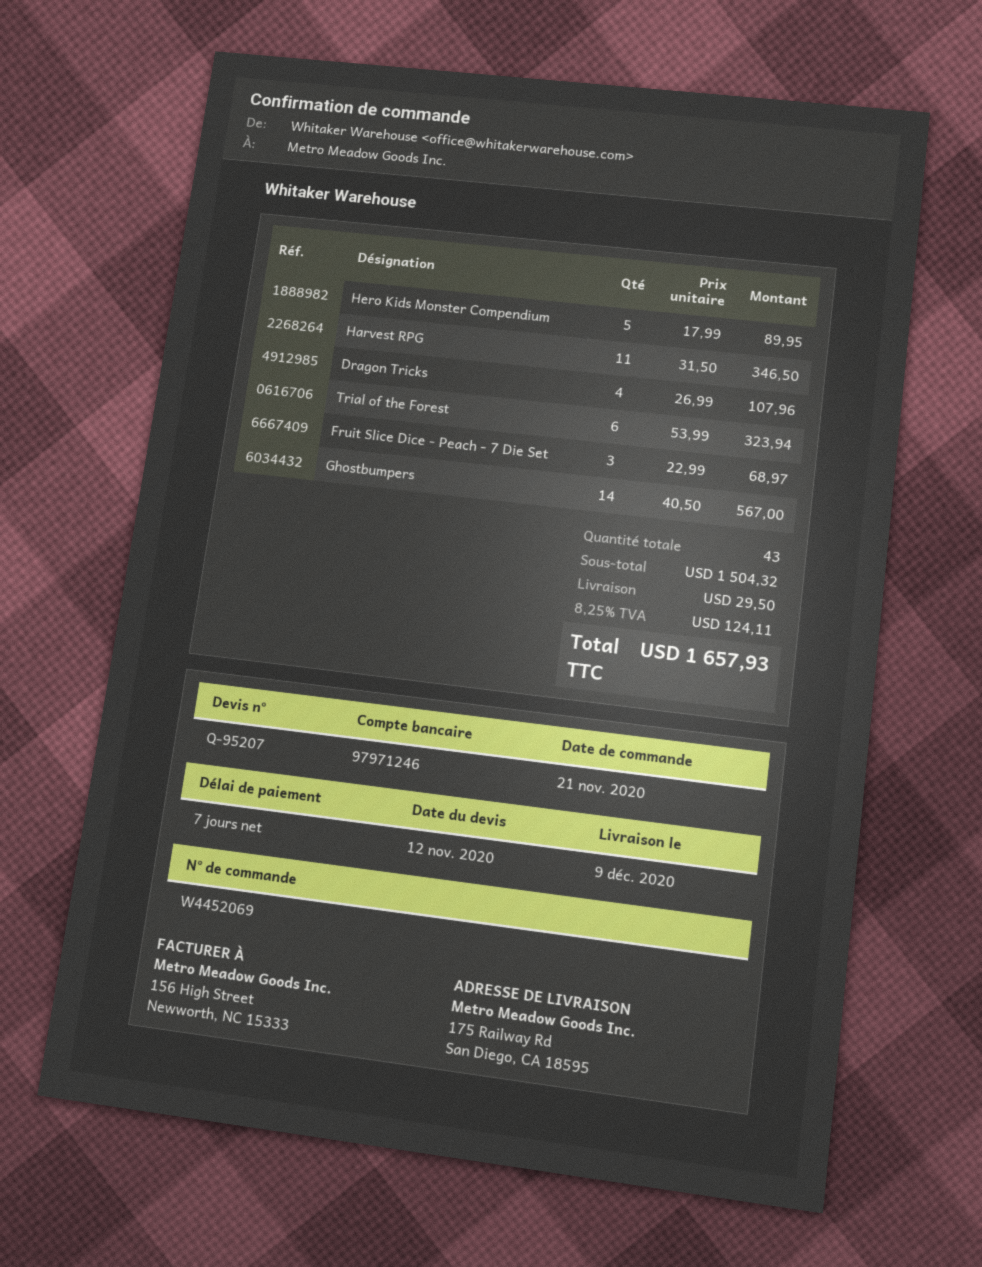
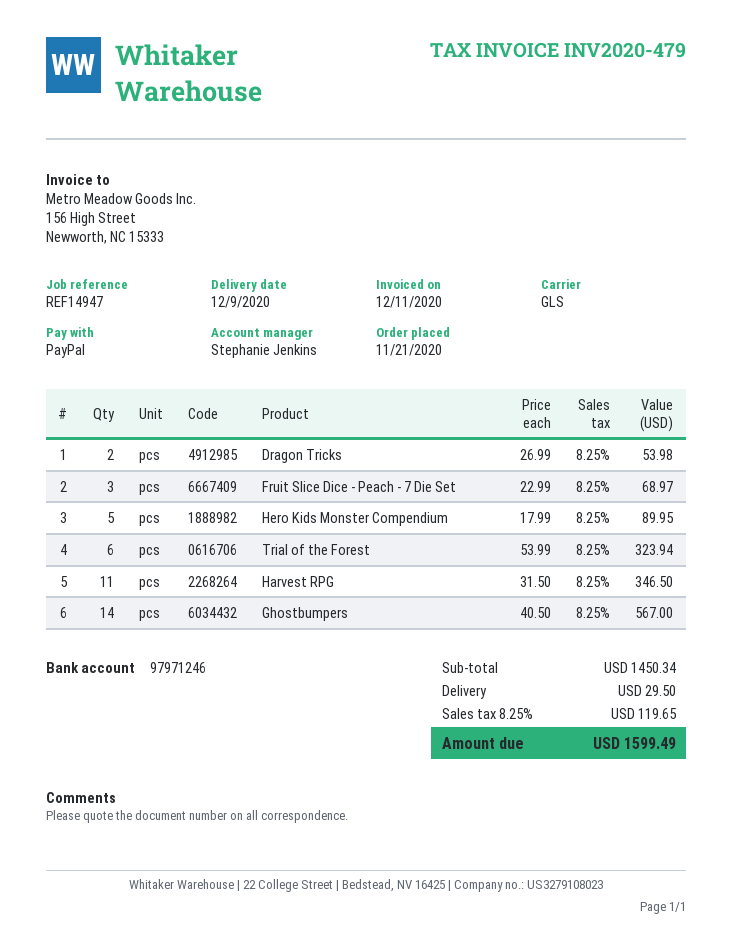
Dragon Tricks: 4 x 26.99 = 107.96 -> 2 x 26.99 = 53.98
subtotal: 1504.32 -> 1450.34
tax: 8.25% = 124.11 -> 8.25% = 119.65
total: 1657.93 -> 1599.49

